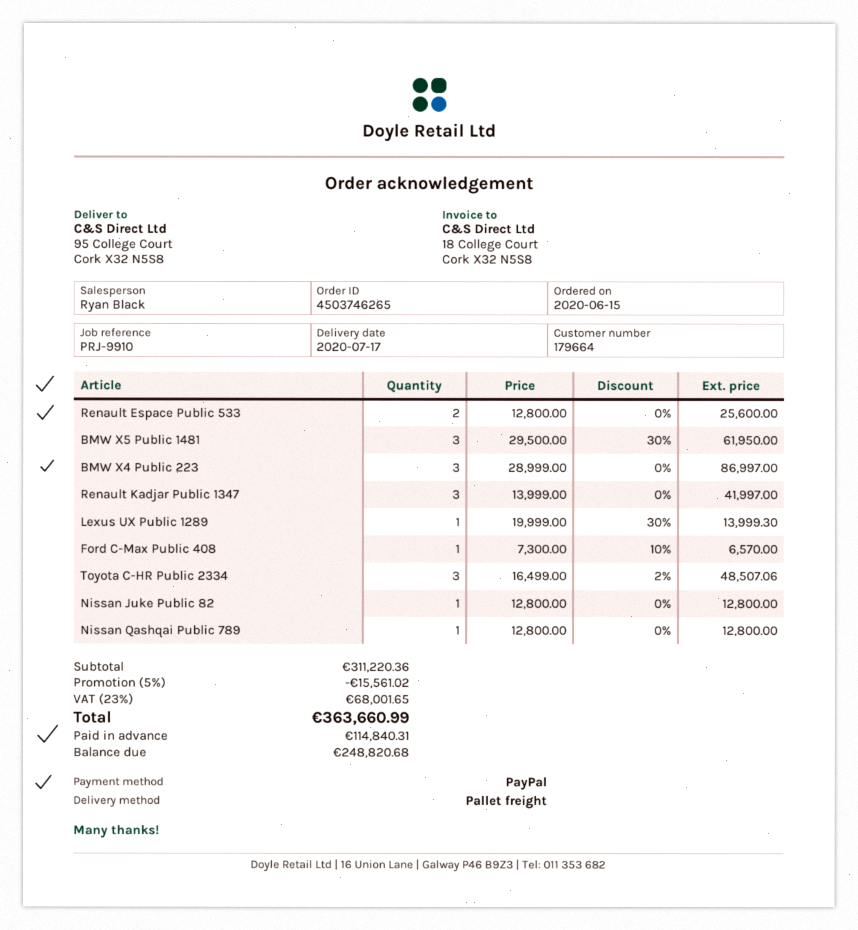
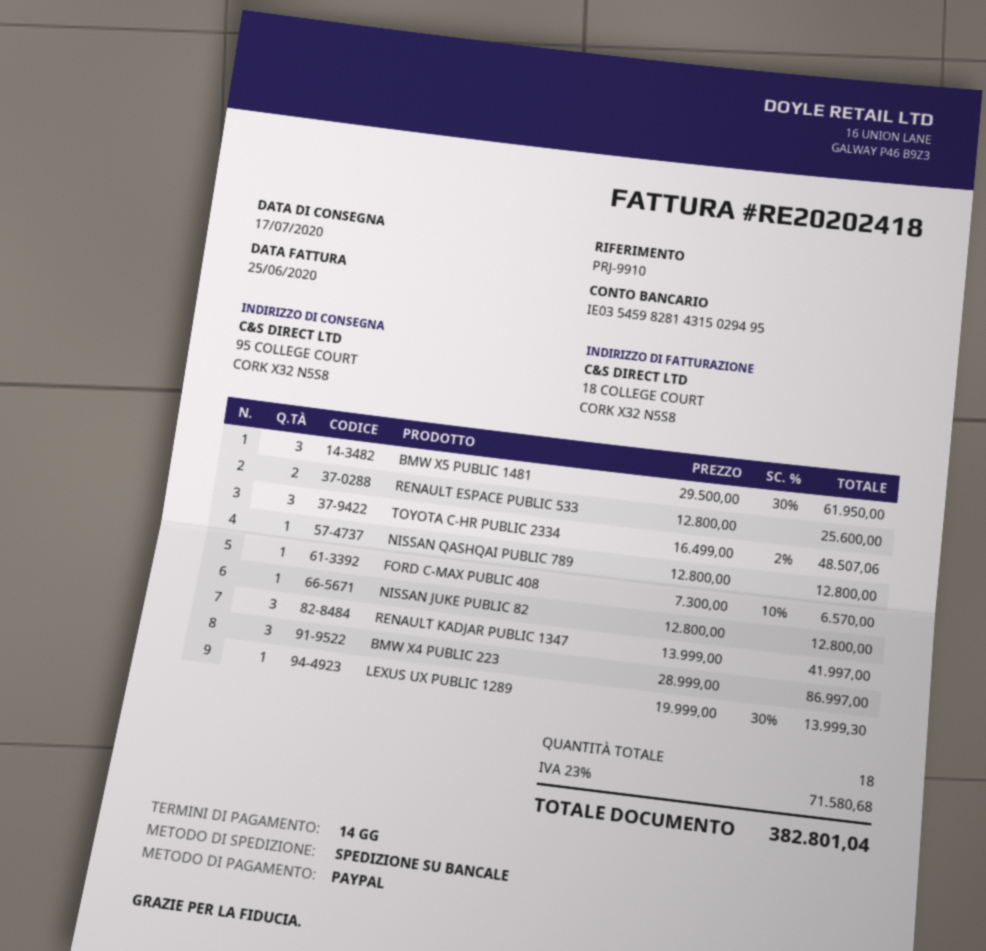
discount: 5% = 15561.02 -> none
tax: 23% = 68001.65 -> 23% = 71580.68
total: 363660.99 -> 382801.04

